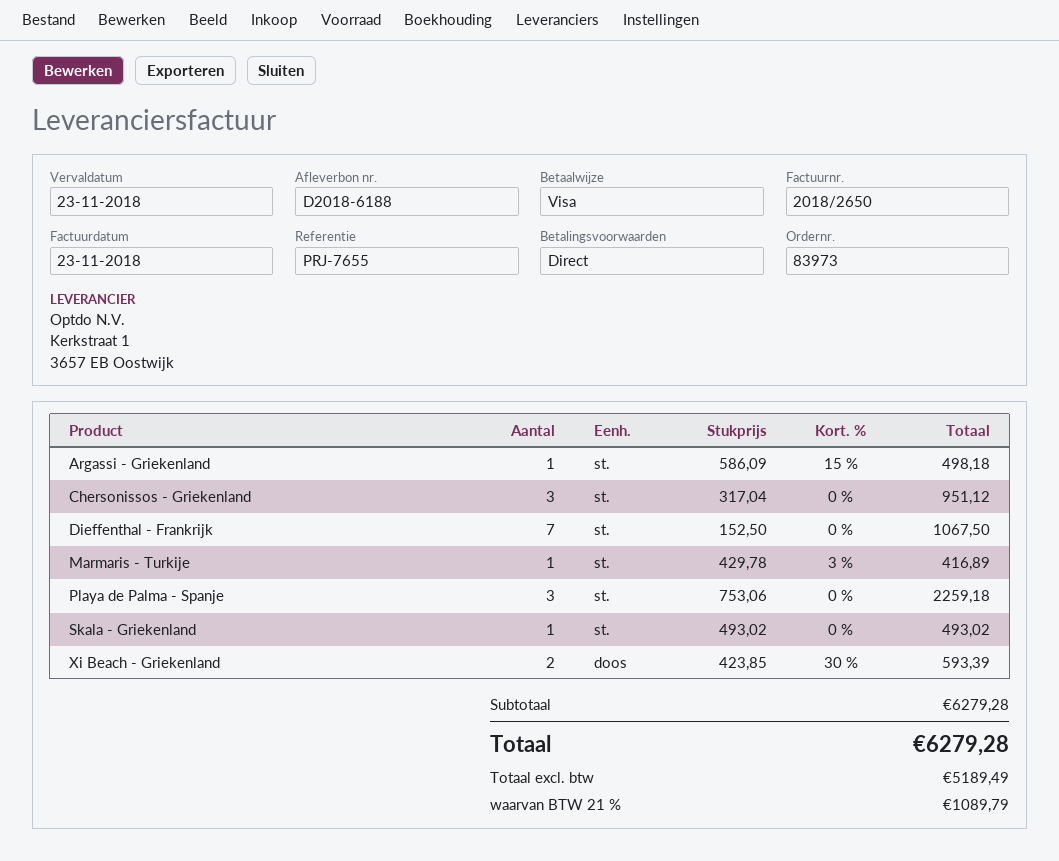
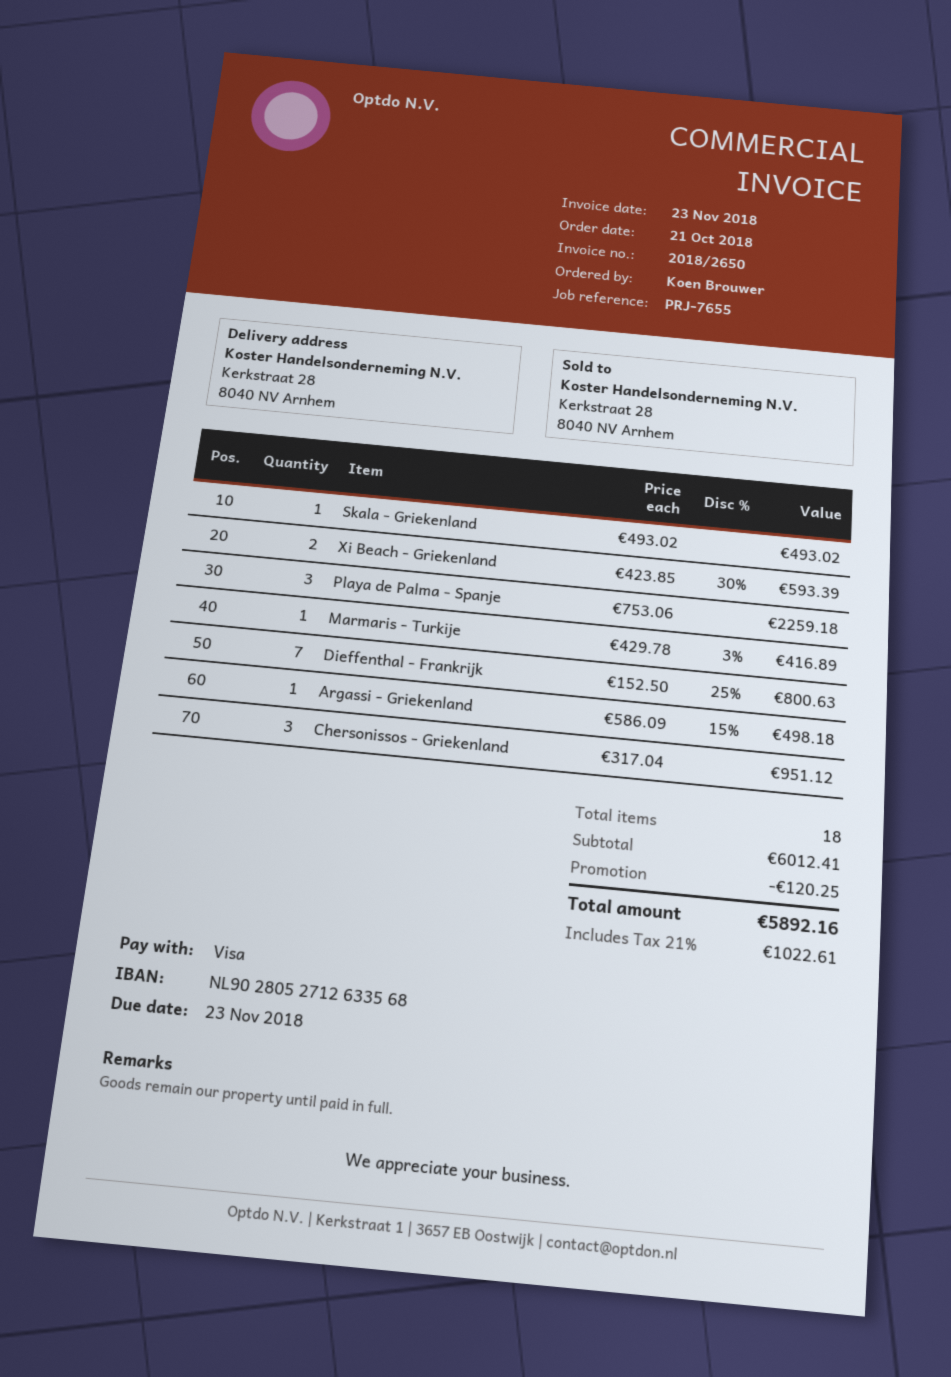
Dieffenthal - Frankrijk: 7 x 152.50 = 1067.50 -> 7 x 152.50 - 25% = 800.63
subtotal: 6279.28 -> 6012.41
discount: none -> 120.25
tax: 21% = 1089.79 -> 21% = 1022.61
total: 6279.28 -> 5892.16

